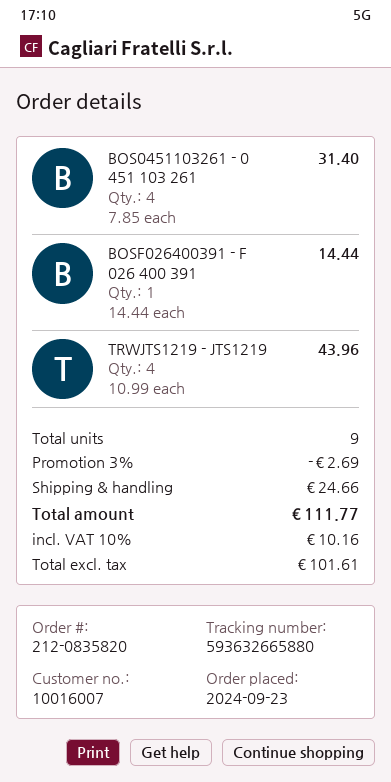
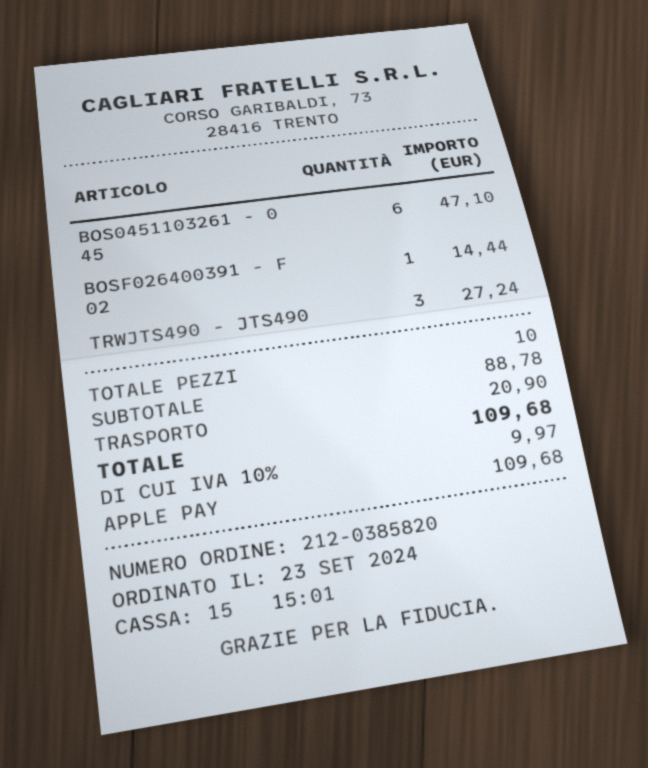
order number: 212-0835820 -> 212-0385820
BOS0451103261 - 0 451 103 261: 4 for 31.40 -> 6 for 47.10
TRWJTS1219 - JTS1219: 4 for 43.96 -> none
TRWJTS490 - JTS490: none -> 3 for 27.24
total quantity: 9 -> 10
discount: 3% = 2.69 -> none
shipping: 24.66 -> 20.90
tax: 10% = 10.16 -> 10% = 9.97
total: 111.77 -> 109.68

